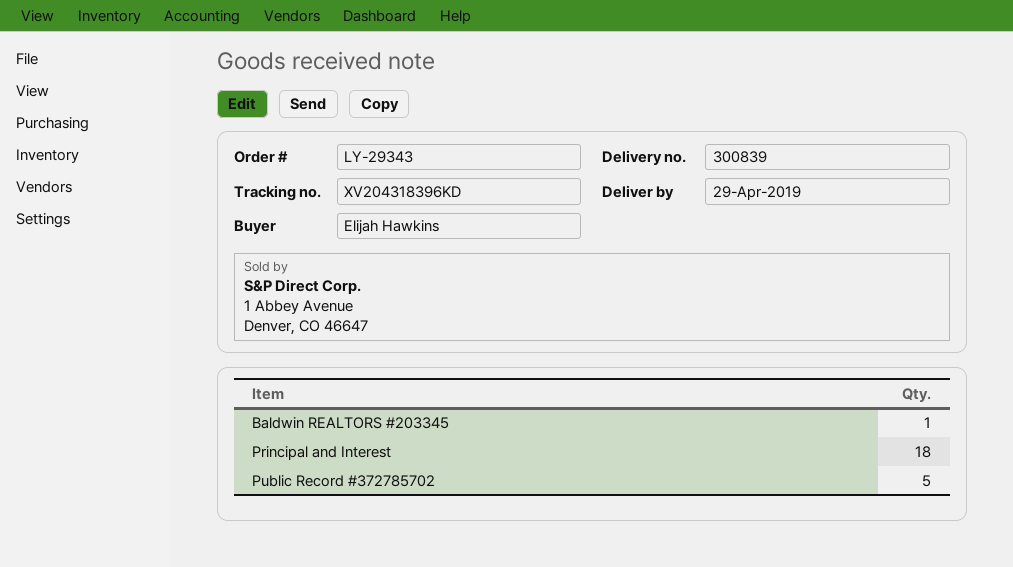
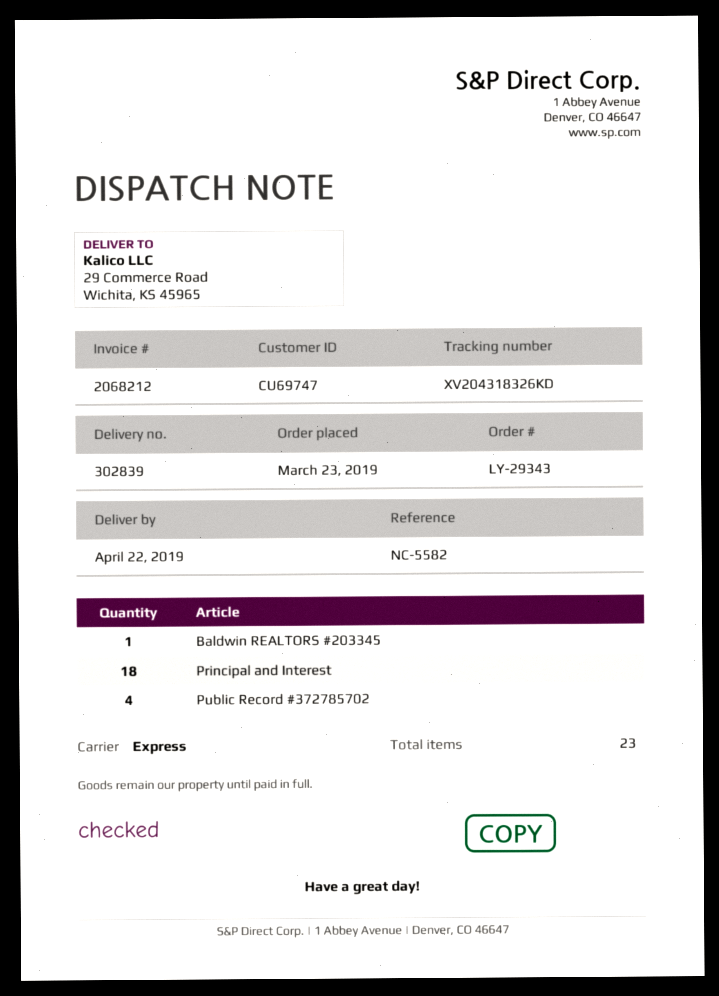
delivery note number: 300839 -> 302839
delivery date: 2019-04-29 -> 2019-04-22
tracking number: XV204318396KD -> XV204318326KD
Public Record #372785702: 5 -> 4

